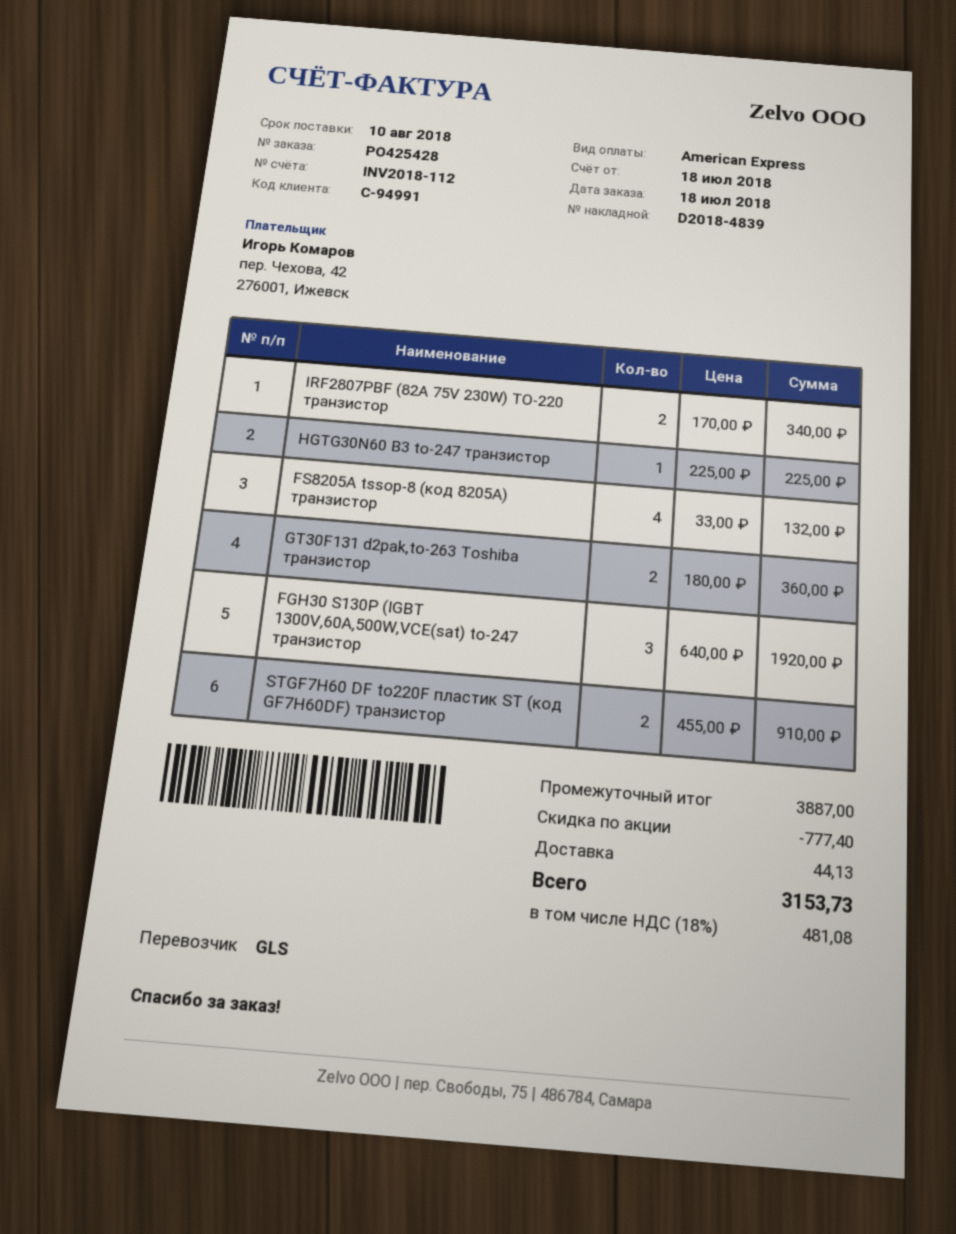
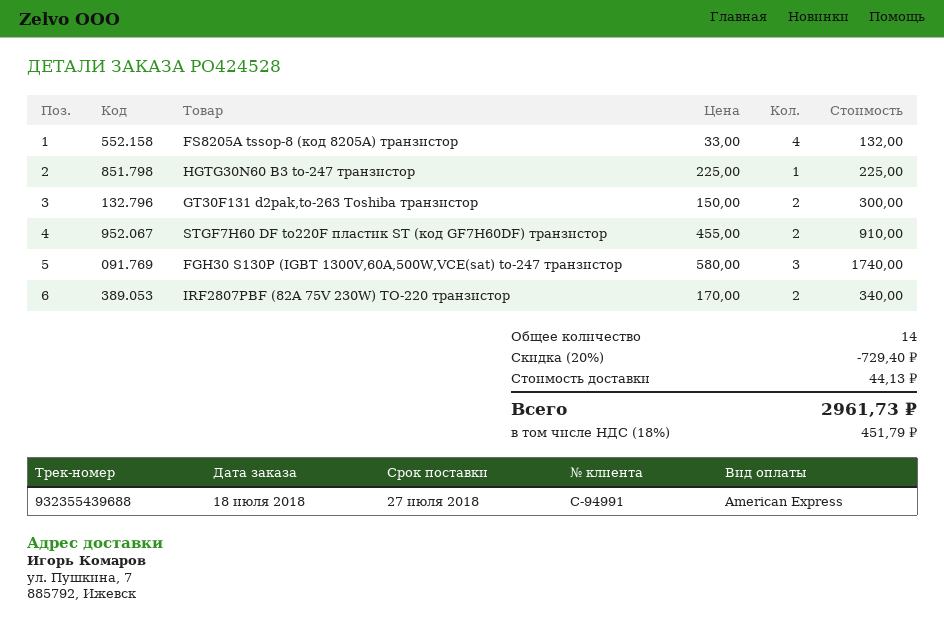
order number: PO425428 -> PO424528
delivery date: 2018-08-10 -> 2018-07-27
GT30F131 d2pak,to-263 Toshiba транзистор: 2 x 180.00 = 360.00 -> 2 x 150.00 = 300.00
FGH30 S130P (IGBT 1300V,60A,500W,VCE(sat) to-247 транзистор: 3 x 640.00 = 1920.00 -> 3 x 580.00 = 1740.00
discount: 777.40 -> 729.40
tax: 18% = 481.08 -> 18% = 451.79
total: 3153.73 -> 2961.73

